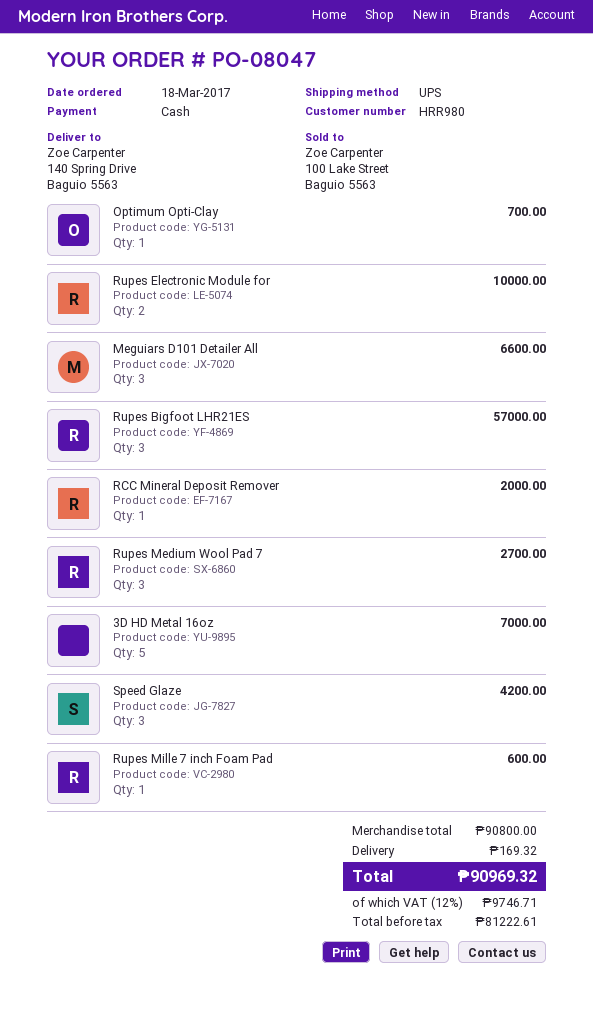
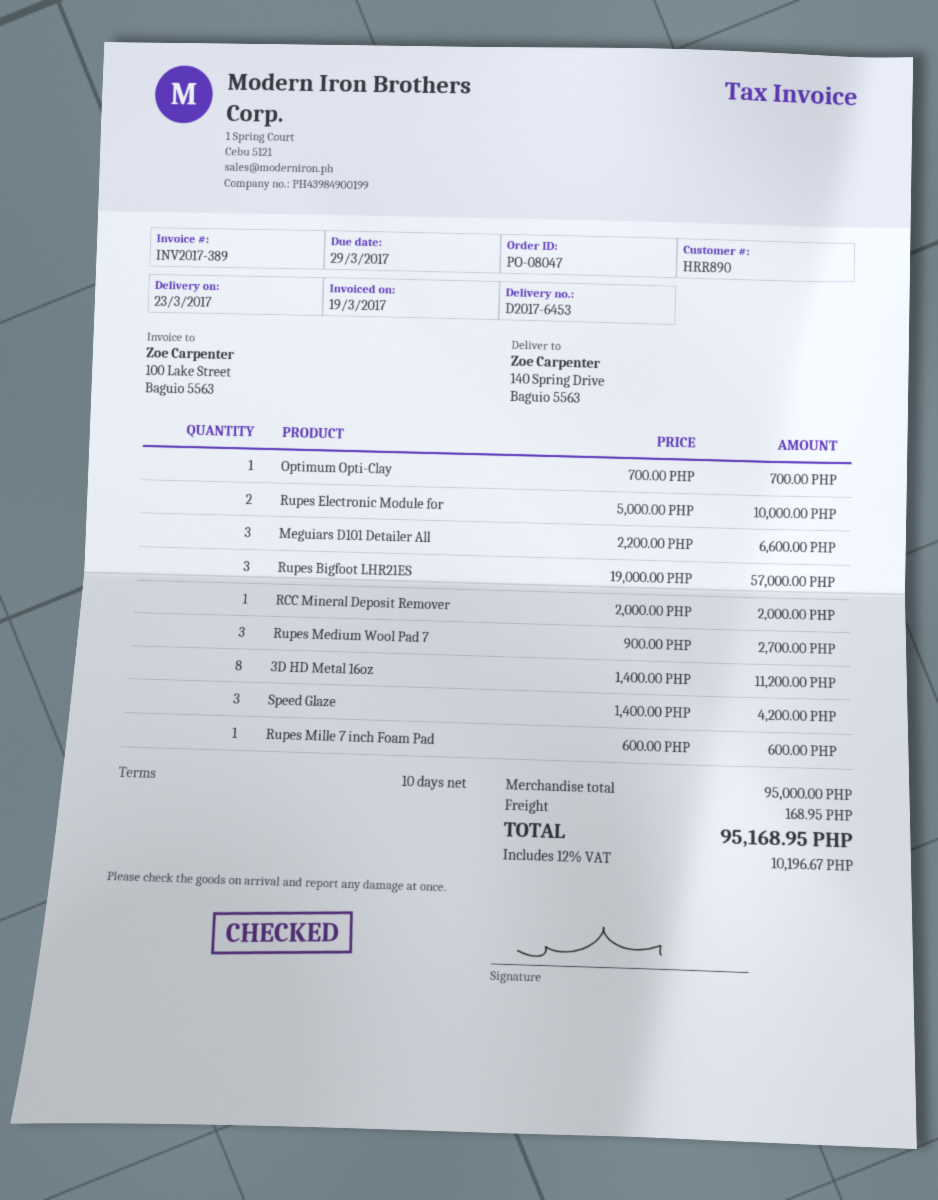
customer number: HRR980 -> HRR890
3D HD Metal 16oz: 5 for 7000.00 -> 8 for 11200.00
subtotal: 90800.00 -> 95000.00
shipping: 169.32 -> 168.95
tax: 12% = 9746.71 -> 12% = 10196.67
total: 90969.32 -> 95168.95

